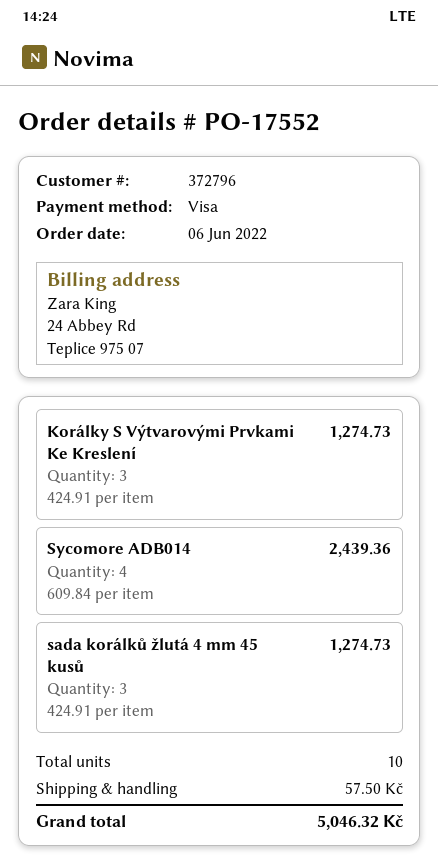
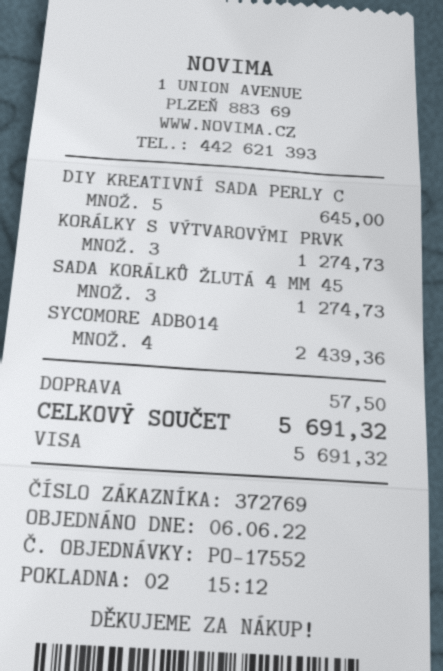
customer number: 372796 -> 372769
DIY KREATIVNÍ SADA PERLY C: none -> 5 for 645.00
total: 5046.32 -> 5691.32

